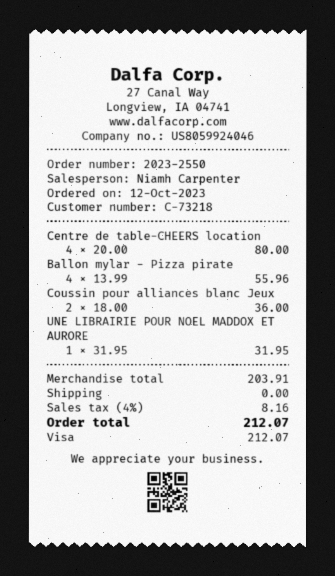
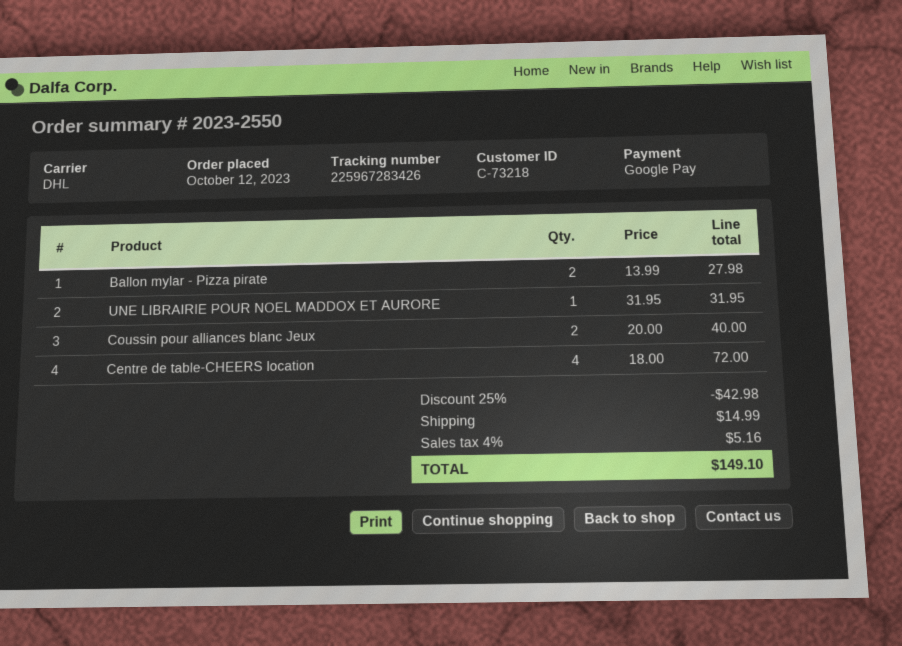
payment method: Visa -> Google Pay
Centre de table-CHEERS location: 4 x 20.00 = 80.00 -> 4 x 18.00 = 72.00
Ballon mylar - Pizza pirate: 4 x 13.99 = 55.96 -> 2 x 13.99 = 27.98
Coussin pour alliances blanc Jeux: 2 x 18.00 = 36.00 -> 2 x 20.00 = 40.00
discount: none -> 25% = 42.98
shipping: 0.00 -> 14.99
tax: 4% = 8.16 -> 4% = 5.16
total: 212.07 -> 149.10

